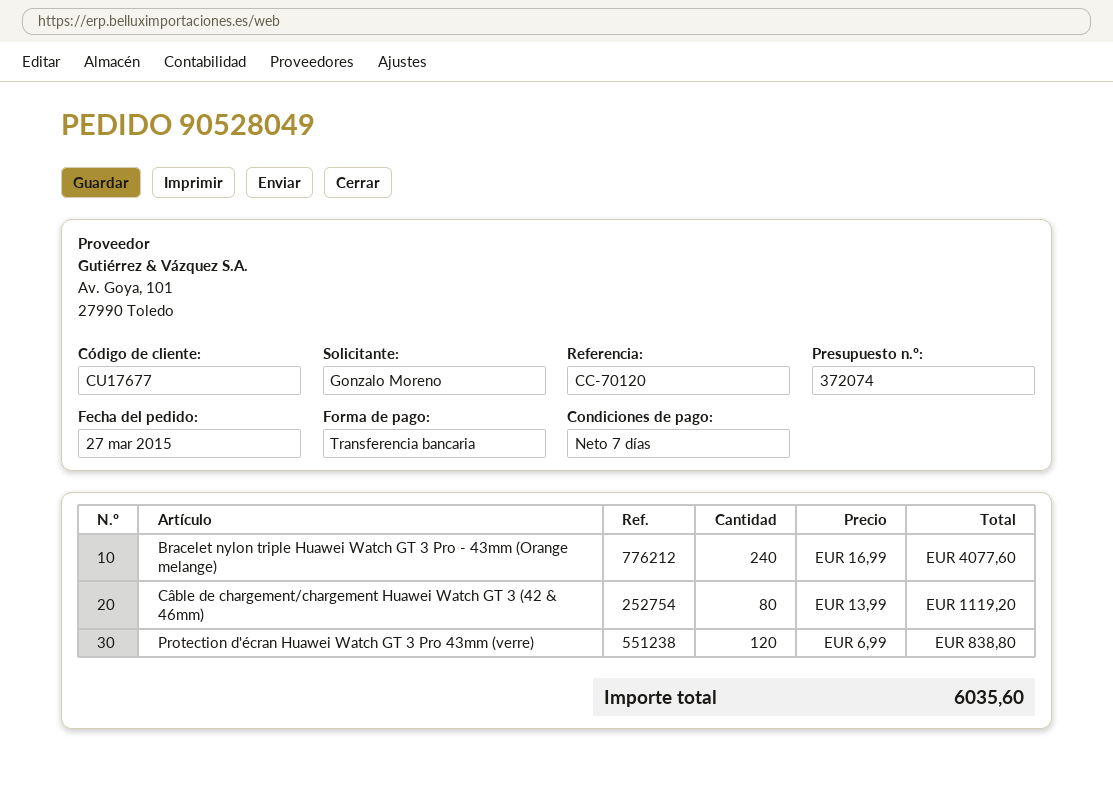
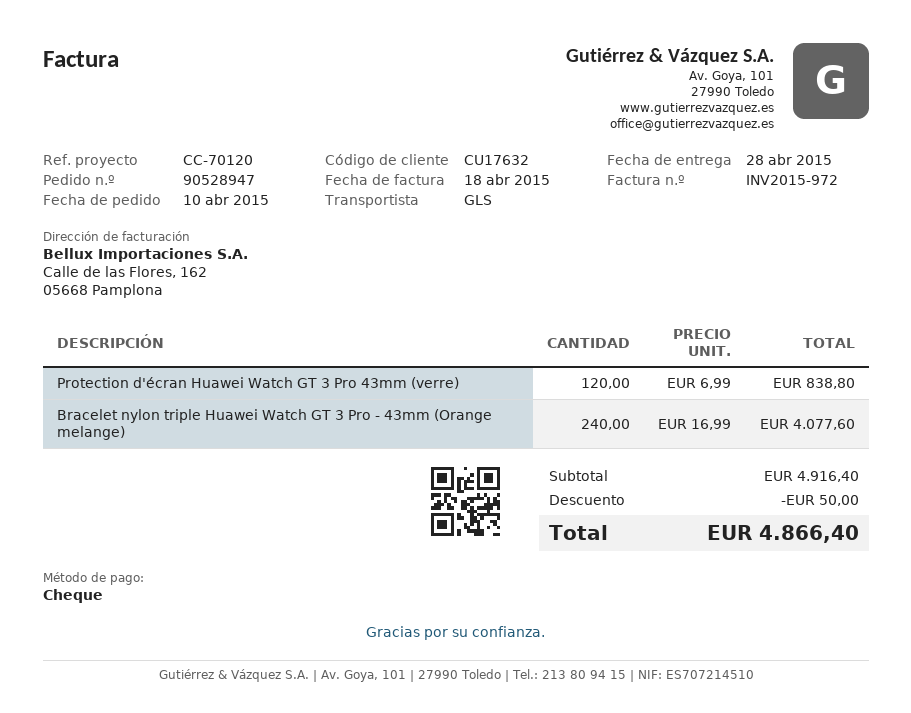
order number: 90528049 -> 90528947
order date: 2015-03-27 -> 2015-04-10
customer number: CU17677 -> CU17632
payment method: bank transfer -> cheque
Câble de chargement/chargement Huawei Watch GT 3 (42 & 46mm): 80 x 13.99 = 1119.20 -> none
discount: none -> 50.00
total: 6035.60 -> 4866.40

